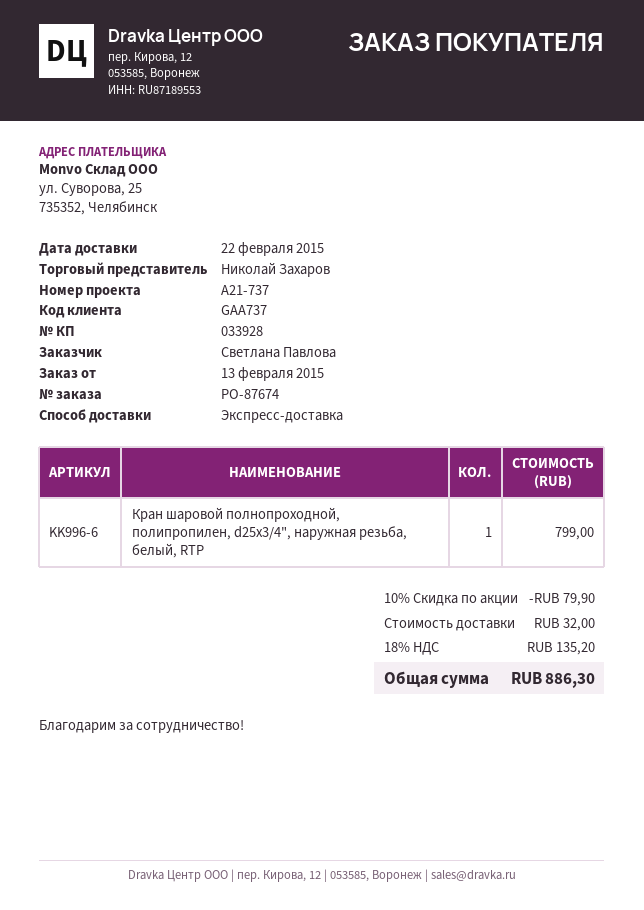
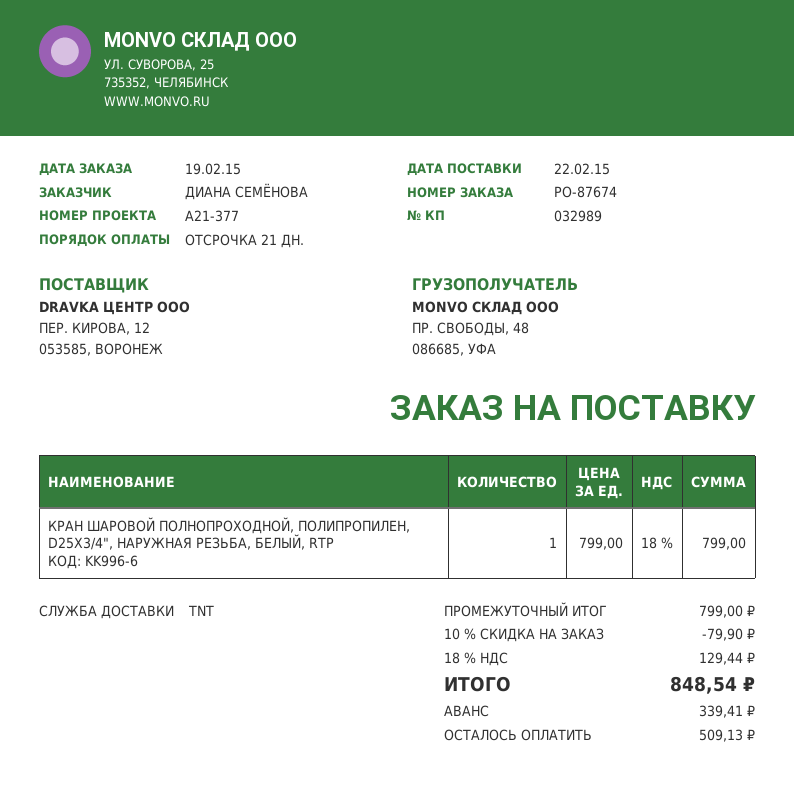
quote number: 033928 -> 032989
order date: 2015-02-13 -> 2015-02-19
reference: A21-737 -> A21-377
ordered by: Светлана Павлова -> ДИАНА СЕМЁНОВА
shipping method: express -> TNT
shipping: 32.00 -> none
tax: 18% = 135.20 -> 18% = 129.44
total: 886.30 -> 848.54

